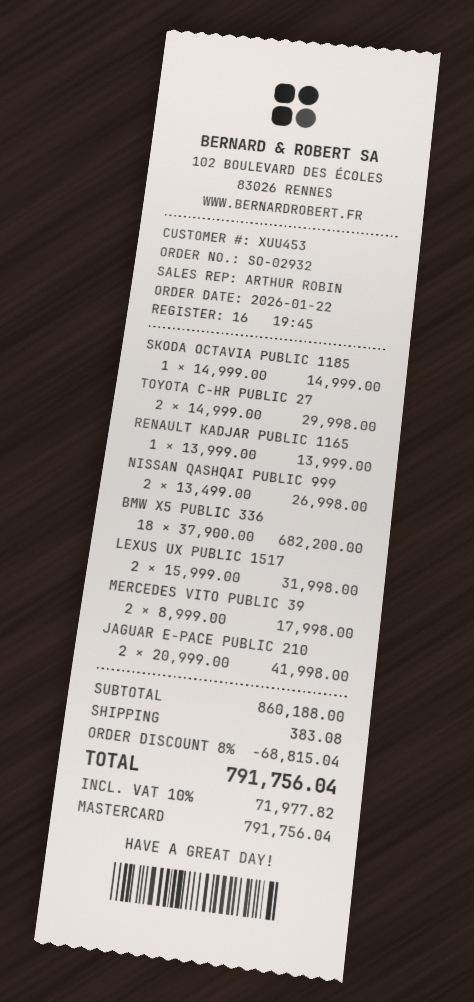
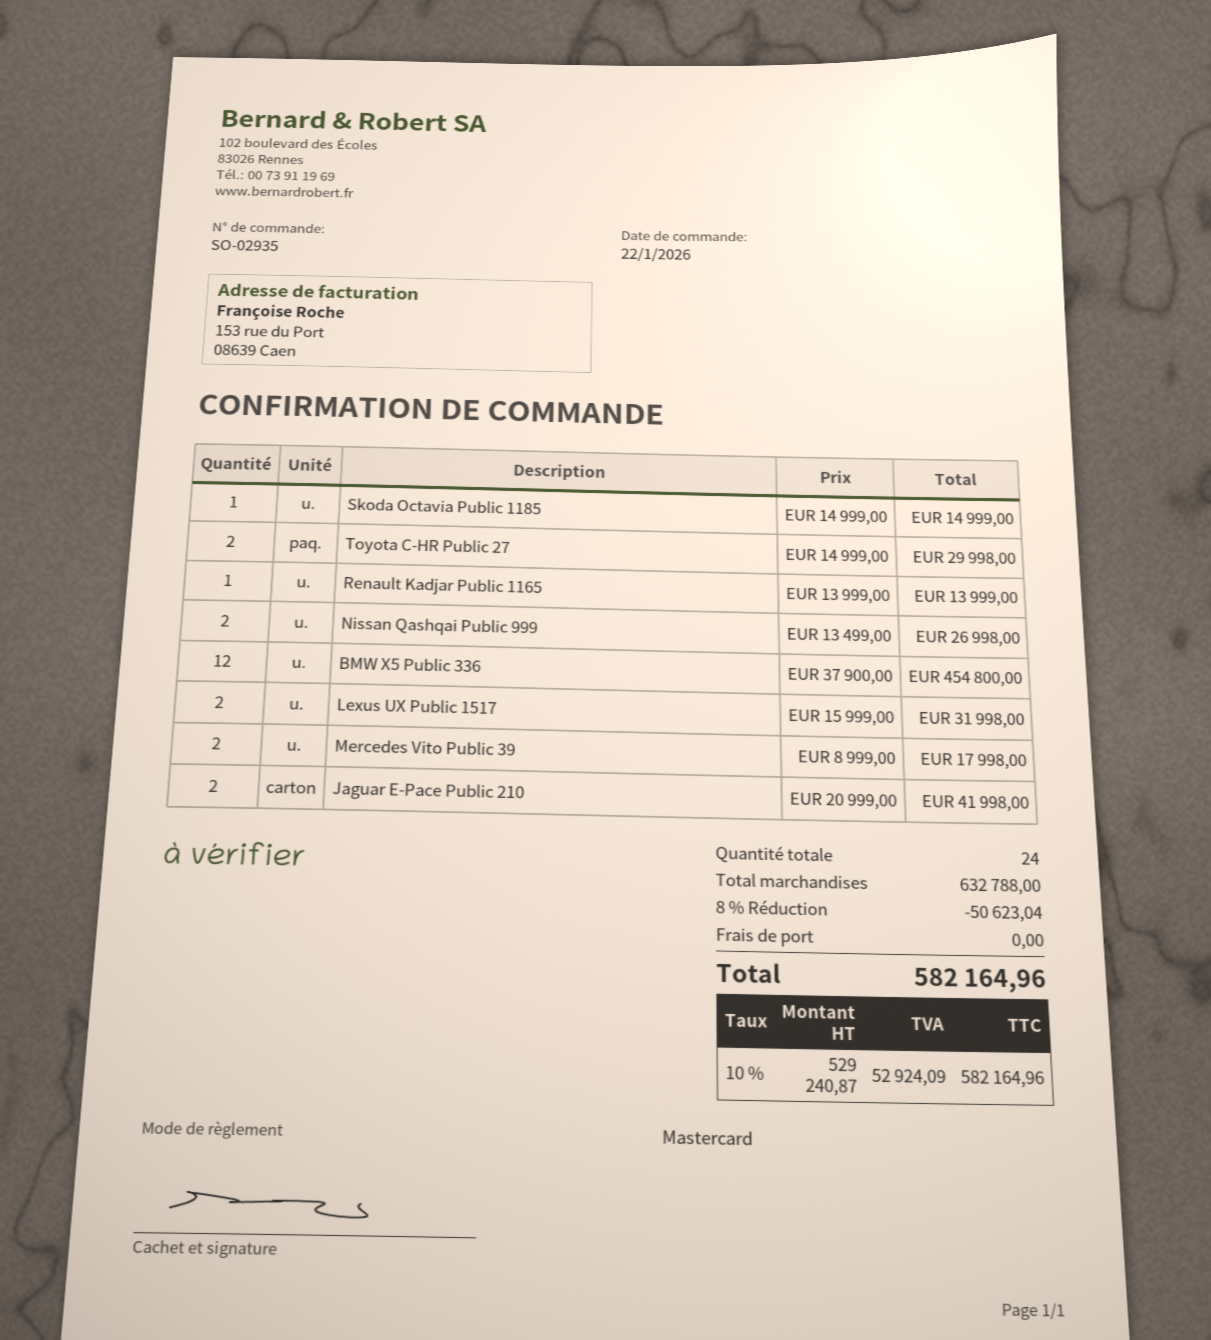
order number: SO-02932 -> SO-02935
BMW X5 PUBLIC 336: 18 x 37900.00 = 682200.00 -> 12 x 37900.00 = 454800.00
subtotal: 860188.00 -> 632788.00
discount: 8% = 68815.04 -> 8% = 50623.04
shipping: 383.08 -> 0.00
tax: 10% = 71977.82 -> 10% = 52924.09
total: 791756.04 -> 582164.96

